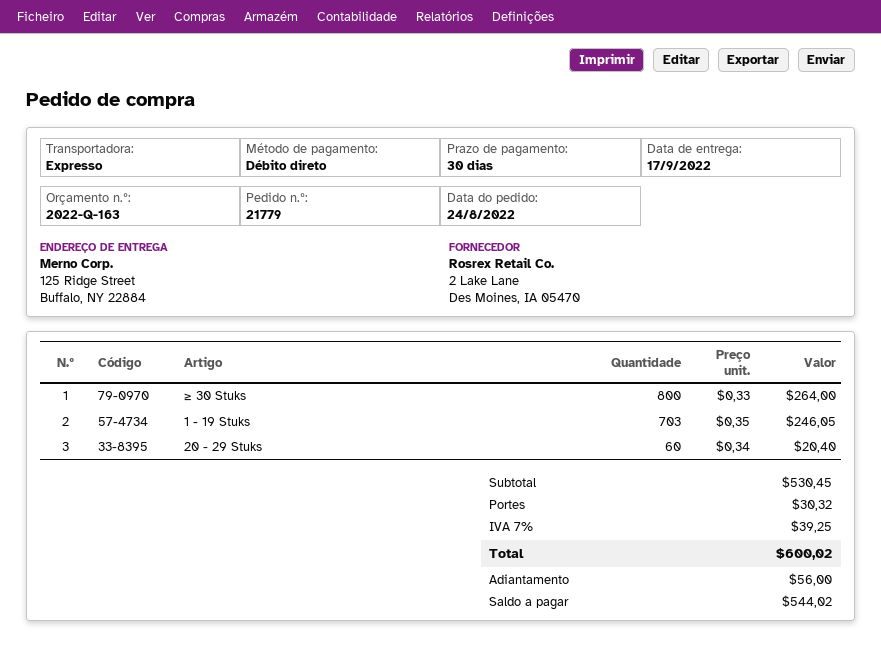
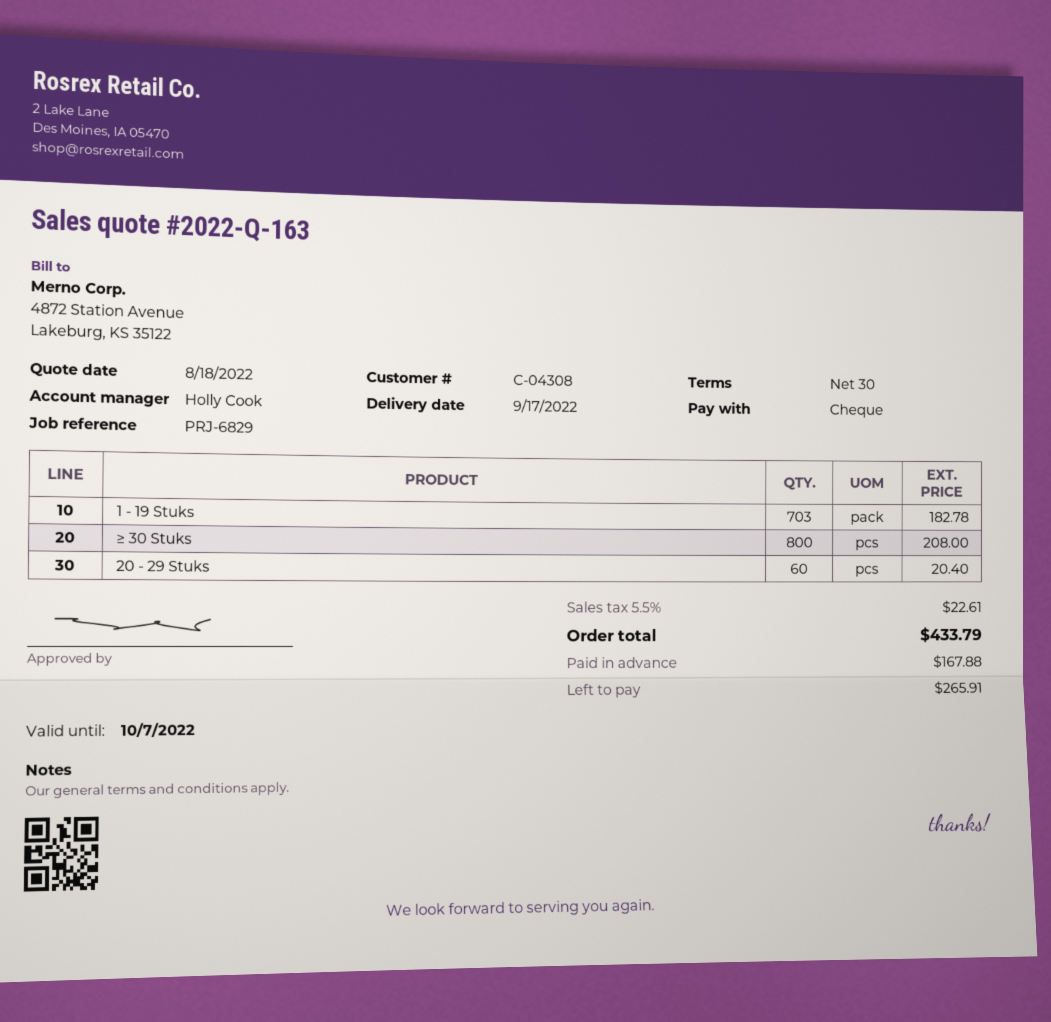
payment method: direct debit -> cheque
≥ 30 Stuks: 800 for 264.00 -> 800 for 208.00
1 - 19 Stuks: 703 for 246.05 -> 703 for 182.78
shipping: 30.32 -> none
tax: 7% = 39.25 -> 5.5% = 22.61
total: 600.02 -> 433.79
deposit: 56.00 -> 167.88
balance: 544.02 -> 265.91

